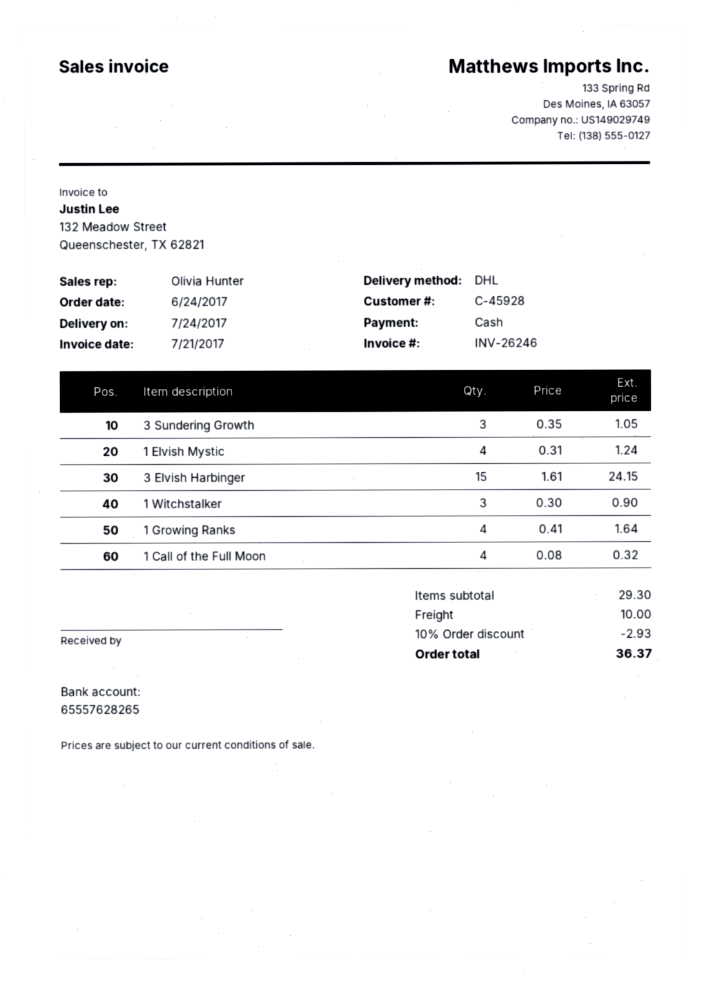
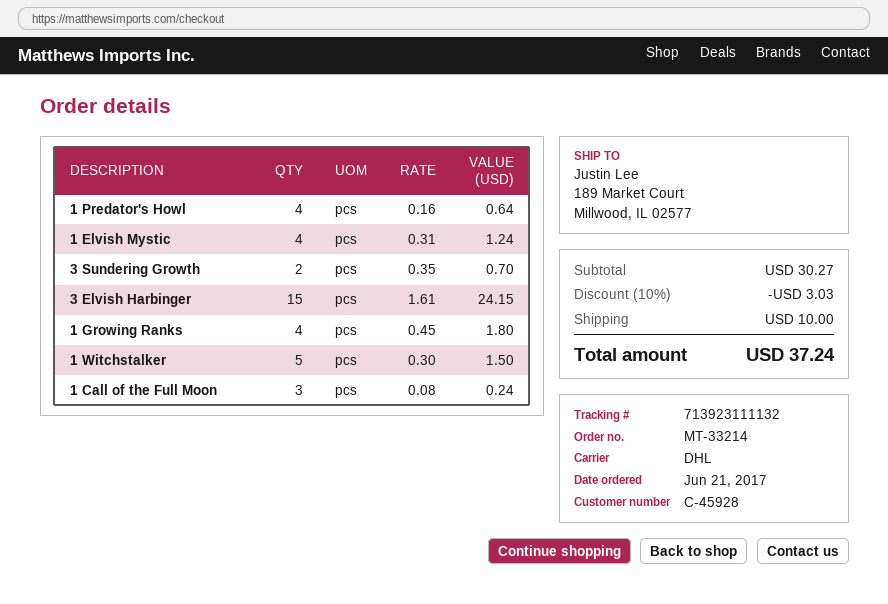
order date: 2017-06-24 -> 2017-06-21
3 Sundering Growth: 3 x 0.35 = 1.05 -> 2 x 0.35 = 0.70
1 Witchstalker: 3 x 0.30 = 0.90 -> 5 x 0.30 = 1.50
1 Growing Ranks: 4 x 0.41 = 1.64 -> 4 x 0.45 = 1.80
1 Call of the Full Moon: 4 x 0.08 = 0.32 -> 3 x 0.08 = 0.24
1 Predator's Howl: none -> 4 x 0.16 = 0.64
subtotal: 29.30 -> 30.27
discount: 10% = 2.93 -> 10% = 3.03
total: 36.37 -> 37.24

